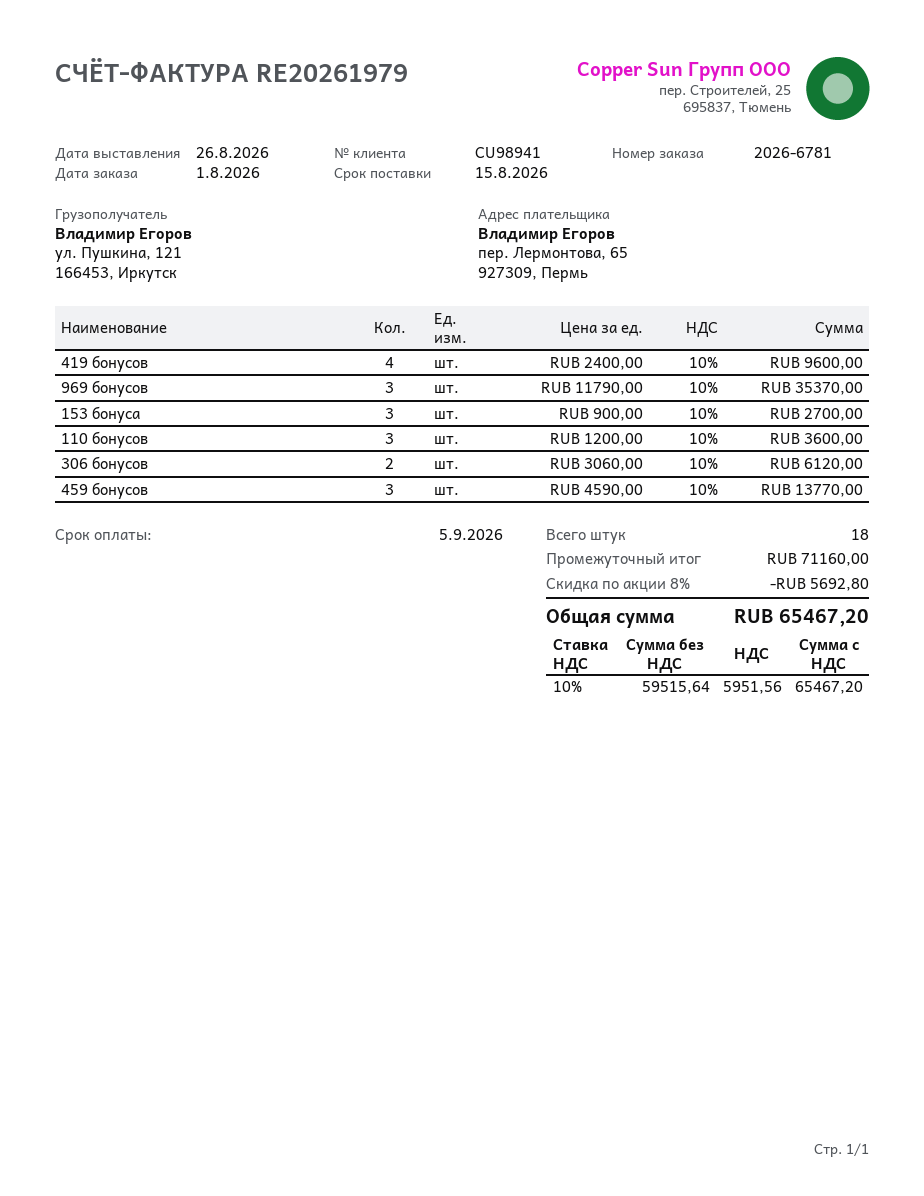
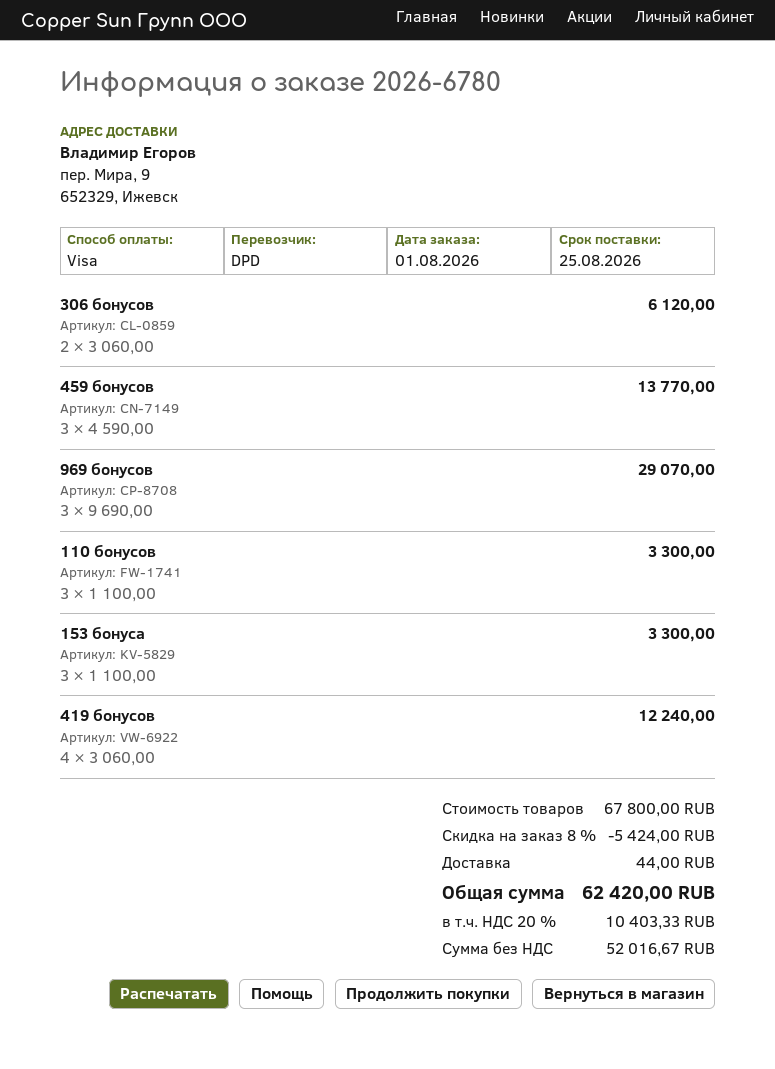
order number: 2026-6781 -> 2026-6780
delivery date: 2026-08-15 -> 2026-08-25
ship to: ул. Пушкина, 121, 166453, Иркутск -> пер. Мира, 9, 652329, Ижевск
419 бонусов: 4 x 2400.00 = 9600.00 -> 4 x 3060.00 = 12240.00
969 бонусов: 3 x 11790.00 = 35370.00 -> 3 x 9690.00 = 29070.00
153 бонуса: 3 x 900.00 = 2700.00 -> 3 x 1100.00 = 3300.00
110 бонусов: 3 x 1200.00 = 3600.00 -> 3 x 1100.00 = 3300.00
subtotal: 71160.00 -> 67800.00
discount: 8% = 5692.80 -> 8% = 5424.00
shipping: none -> 44.00
net: 59515.64 -> 52016.67
tax: 10% = 5951.56 -> 20% = 10403.33
total: 65467.20 -> 62420.00

